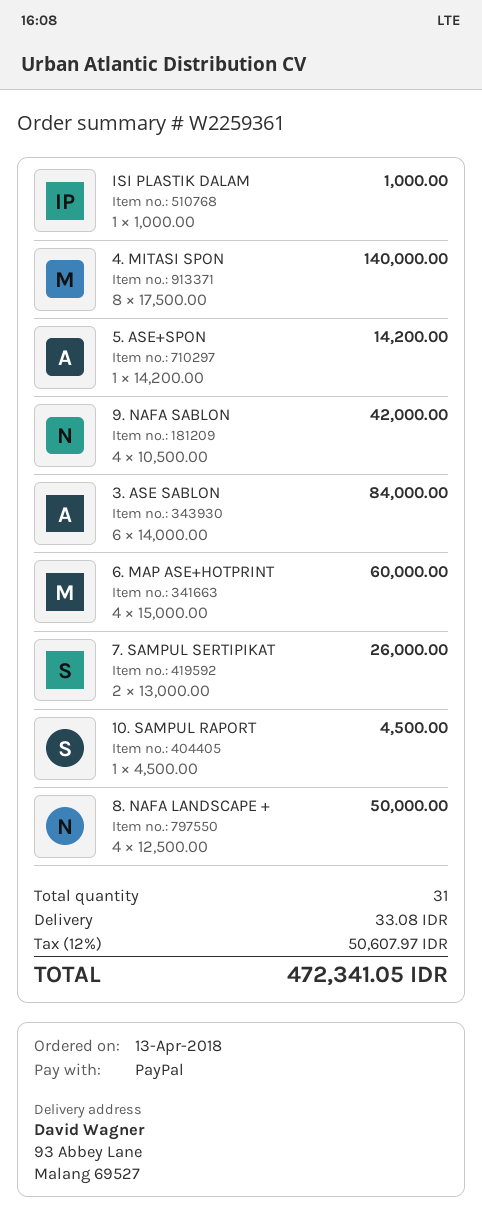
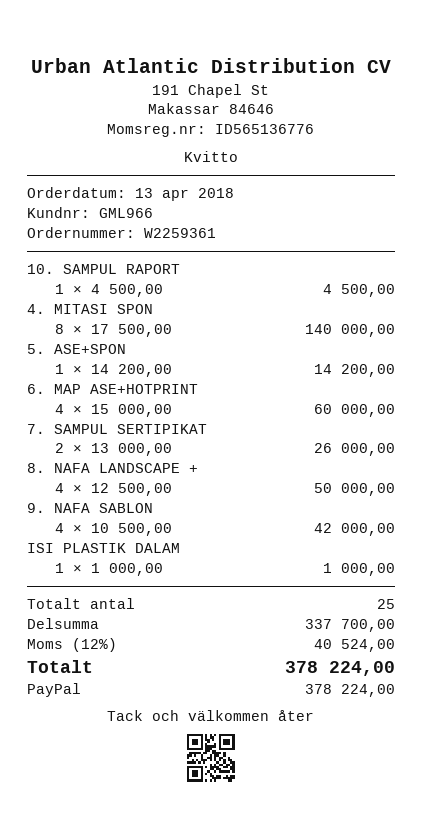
3. ASE SABLON: 6 x 14000.00 = 84000.00 -> none
total quantity: 31 -> 25
shipping: 33.08 -> none
tax: 12% = 50607.97 -> 12% = 40524.00
total: 472341.05 -> 378224.00

